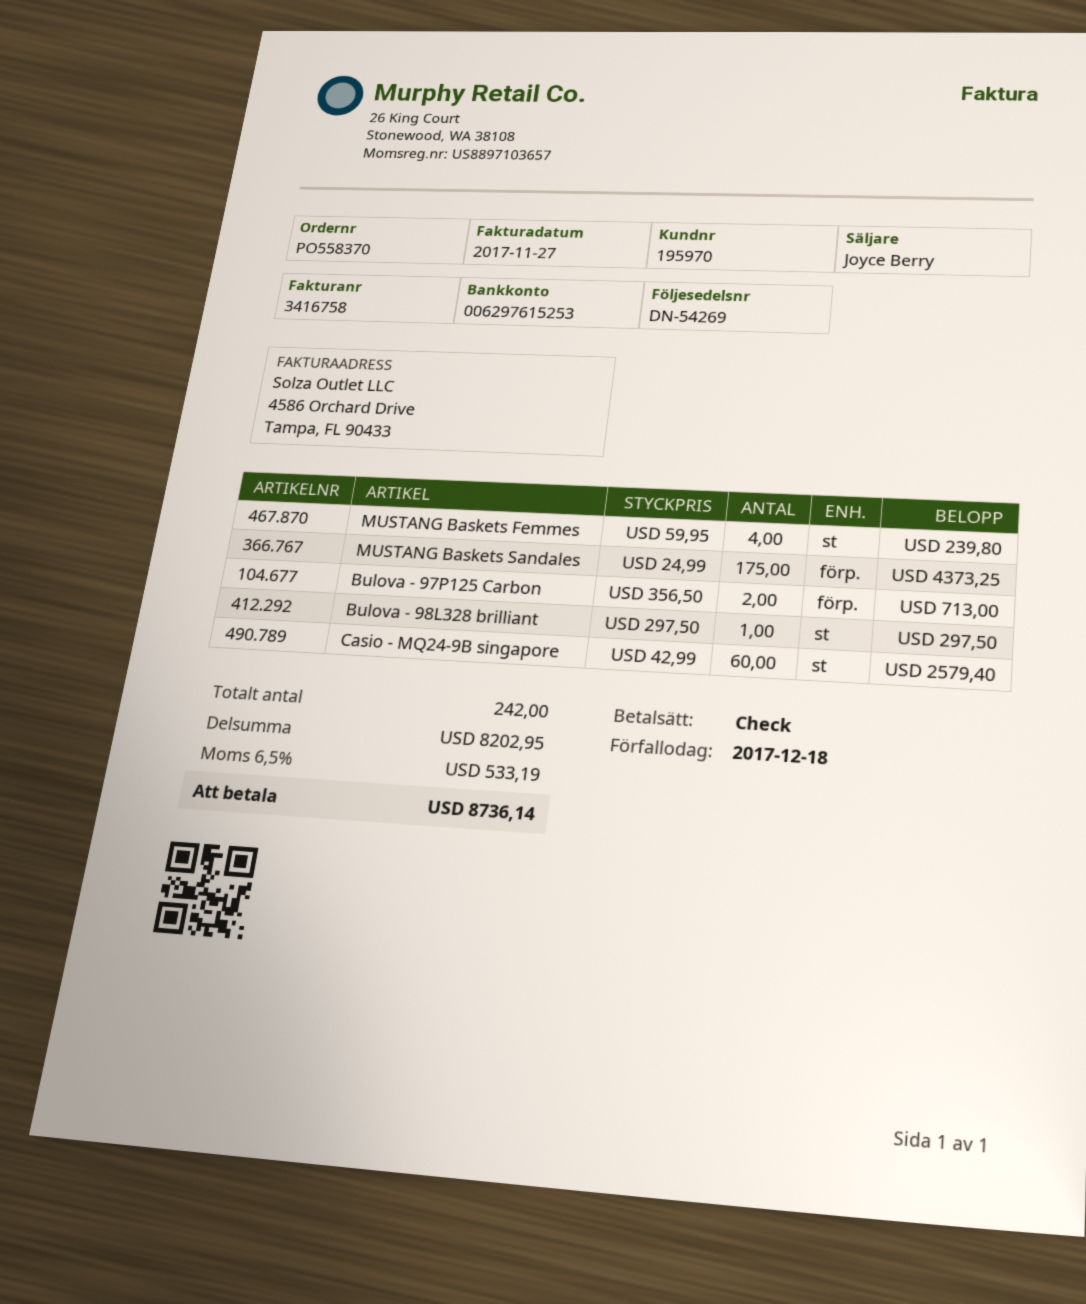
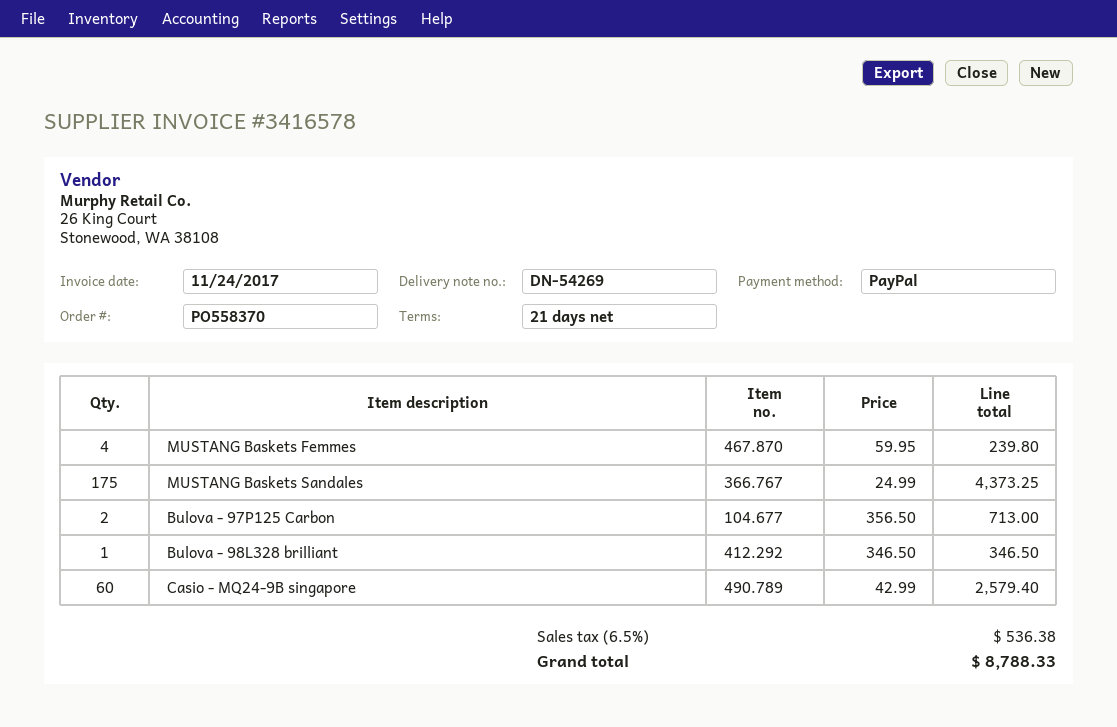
invoice number: 3416758 -> 3416578
invoice date: 2017-11-27 -> 2017-11-24
payment method: cheque -> PayPal
Bulova - 98L328 brilliant: 1 x 297.50 = 297.50 -> 1 x 346.50 = 346.50
tax: 6.5% = 533.19 -> 6.5% = 536.38
total: 8736.14 -> 8788.33

